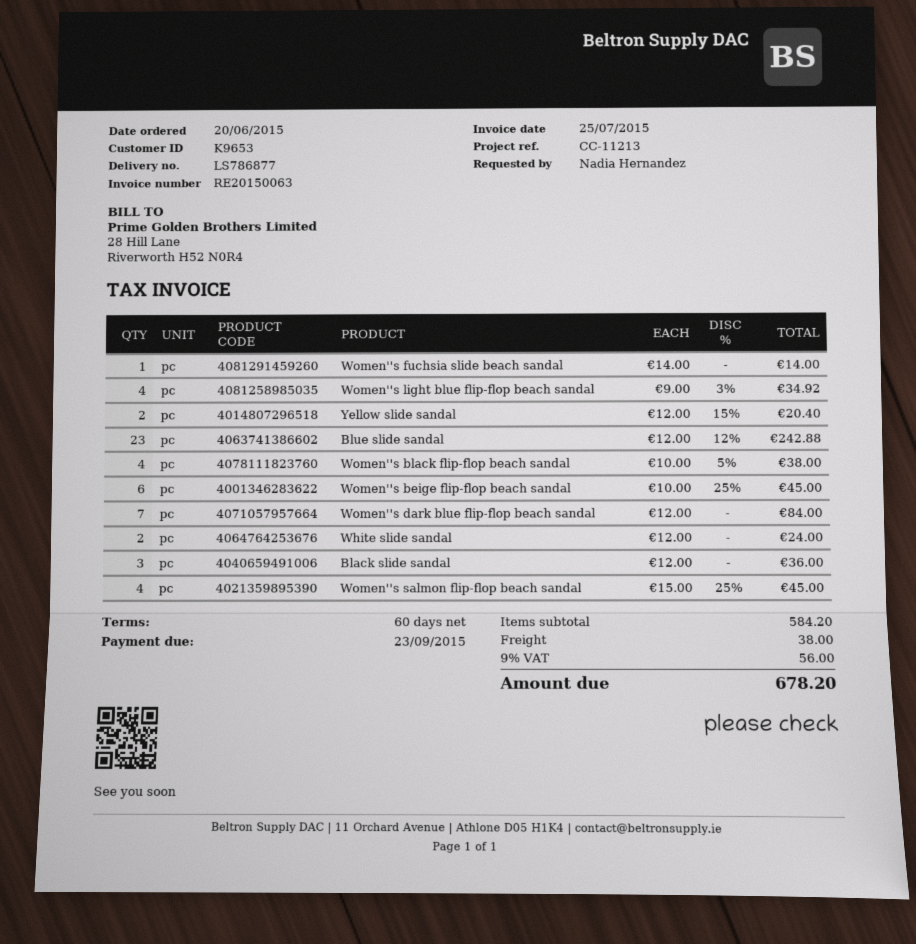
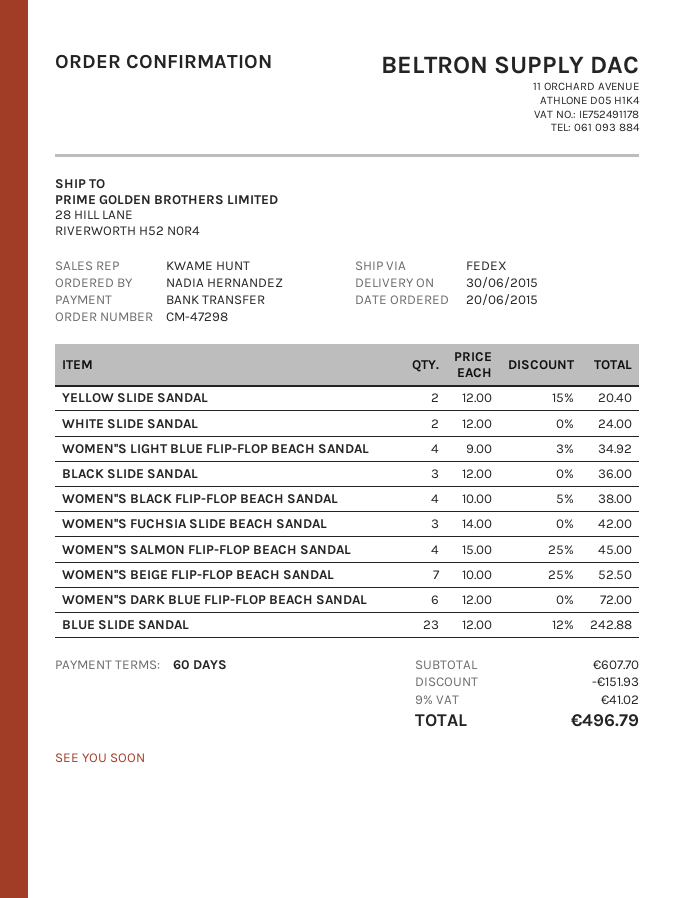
Women''s fuchsia slide beach sandal: 1 x 14.00 = 14.00 -> 3 x 14.00 = 42.00
Women''s beige flip-flop beach sandal: 6 x 10.00 - 25% = 45.00 -> 7 x 10.00 - 25% = 52.50
Women''s dark blue flip-flop beach sandal: 7 x 12.00 = 84.00 -> 6 x 12.00 = 72.00
subtotal: 584.20 -> 607.70
discount: none -> 151.93
shipping: 38.00 -> none
tax: 9% = 56.00 -> 9% = 41.02
total: 678.20 -> 496.79

